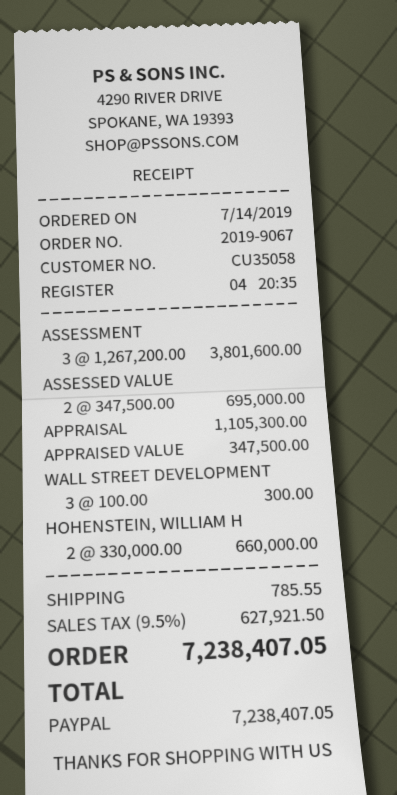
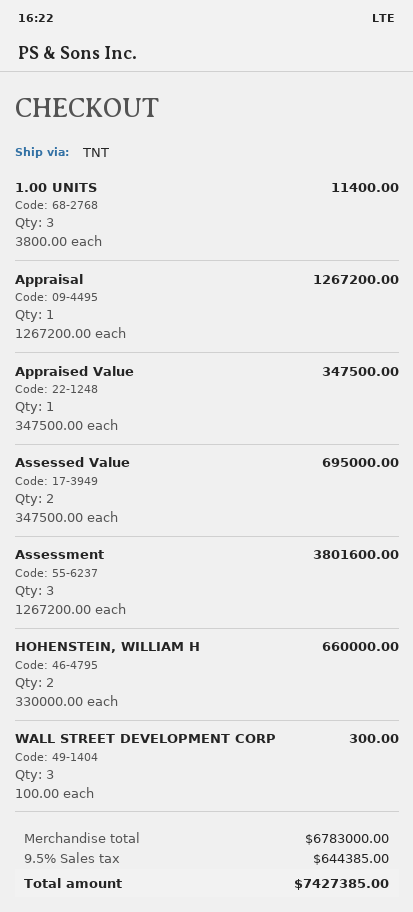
APPRAISAL: 1 x 1105300.00 = 1105300.00 -> 1 x 1267200.00 = 1267200.00
1.00 UNITS: none -> 3 x 3800.00 = 11400.00
shipping: 785.55 -> none
tax: 9.5% = 627921.50 -> 9.5% = 644385.00
total: 7238407.05 -> 7427385.00

